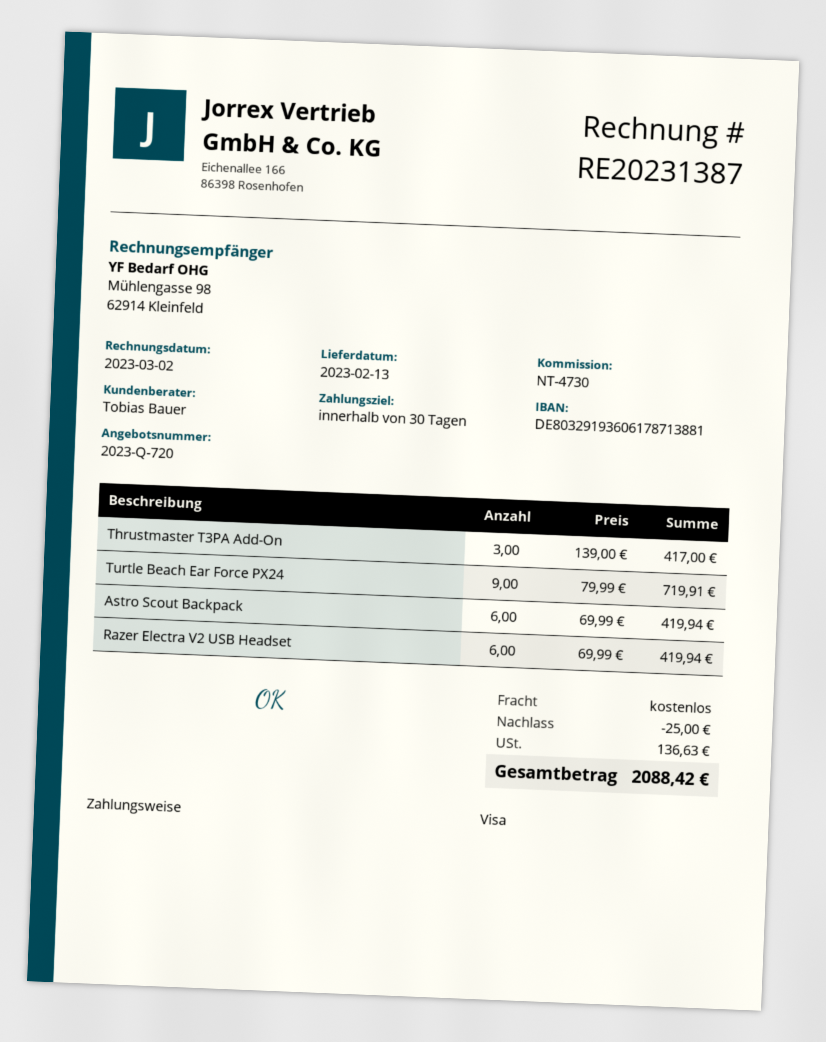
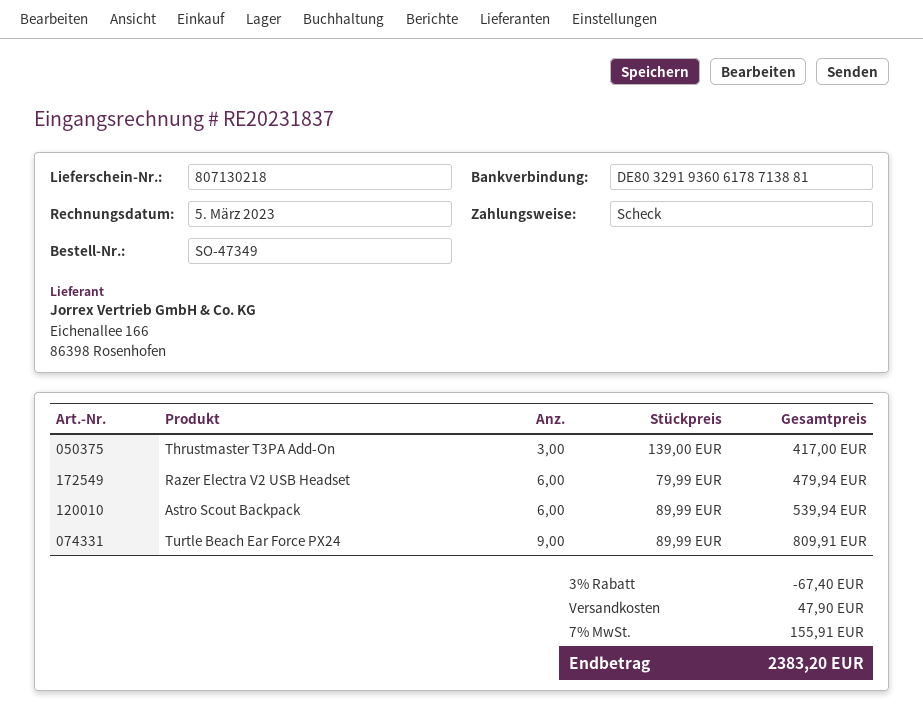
invoice number: RE20231387 -> RE20231837
invoice date: 2023-03-02 -> 2023-03-05
payment method: Visa -> cheque
Turtle Beach Ear Force PX24: 9 x 79.99 = 719.91 -> 9 x 89.99 = 809.91
Astro Scout Backpack: 6 x 69.99 = 419.94 -> 6 x 89.99 = 539.94
Razer Electra V2 USB Headset: 6 x 69.99 = 419.94 -> 6 x 79.99 = 479.94
discount: 25.00 -> 67.40
shipping: 0.00 -> 47.90
tax: 136.63 -> 155.91
total: 2088.42 -> 2383.20

